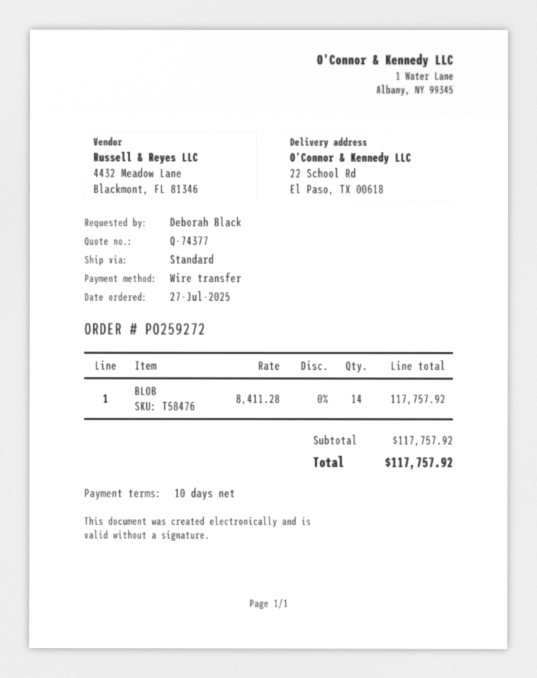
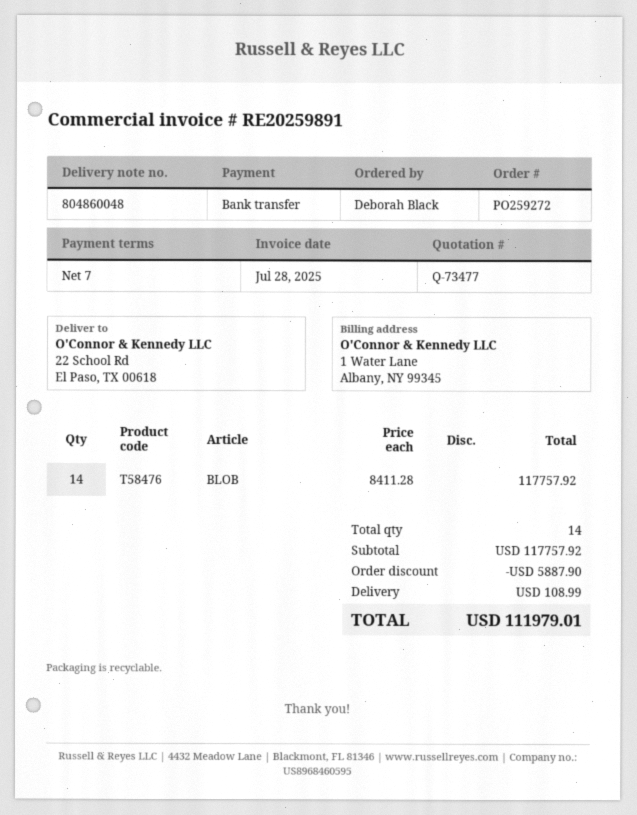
quote number: Q-74377 -> Q-73477
payment terms: 10 days -> 7 days
discount: none -> 5887.90
shipping: none -> 108.99
total: 117757.92 -> 111979.01

